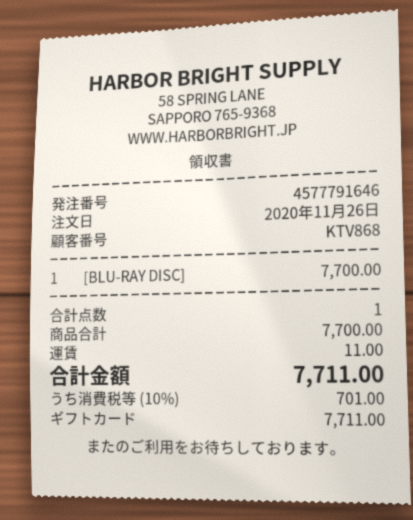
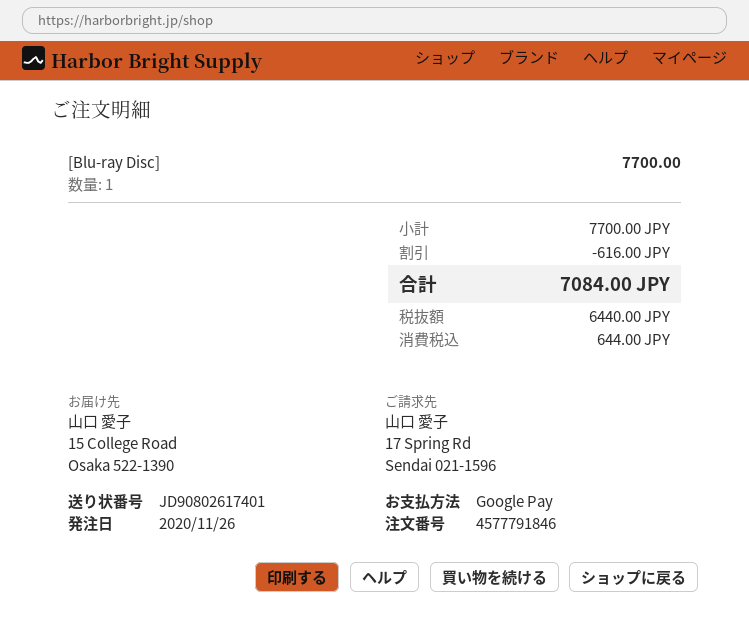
order number: 4577791646 -> 4577791846
payment method: gift card -> Google Pay
discount: none -> 616.00
shipping: 11.00 -> none
tax: 701.00 -> 644.00
total: 7711.00 -> 7084.00

